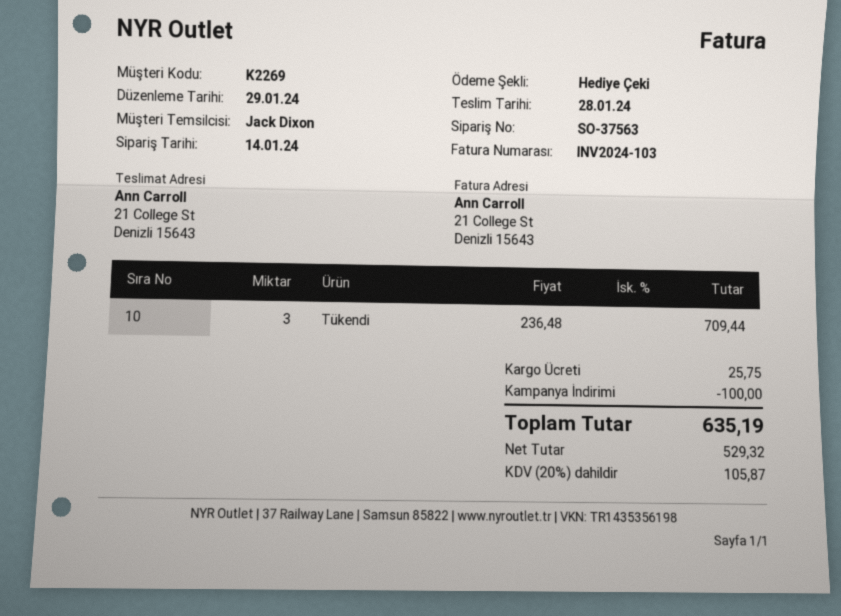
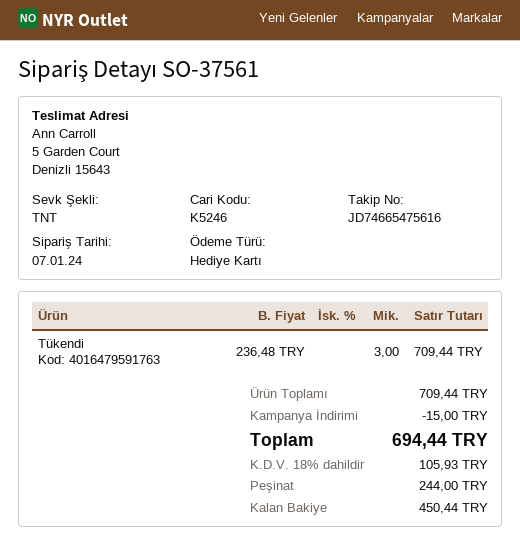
order number: SO-37563 -> SO-37561
order date: 2024-01-14 -> 2024-01-07
customer number: K2269 -> K5246
ship to: 21 College St, Denizli 15643 -> 5 Garden Court, Denizli 15643
discount: 100.00 -> 15.00
shipping: 25.75 -> none
tax: 20% = 105.87 -> 18% = 105.93
total: 635.19 -> 694.44

